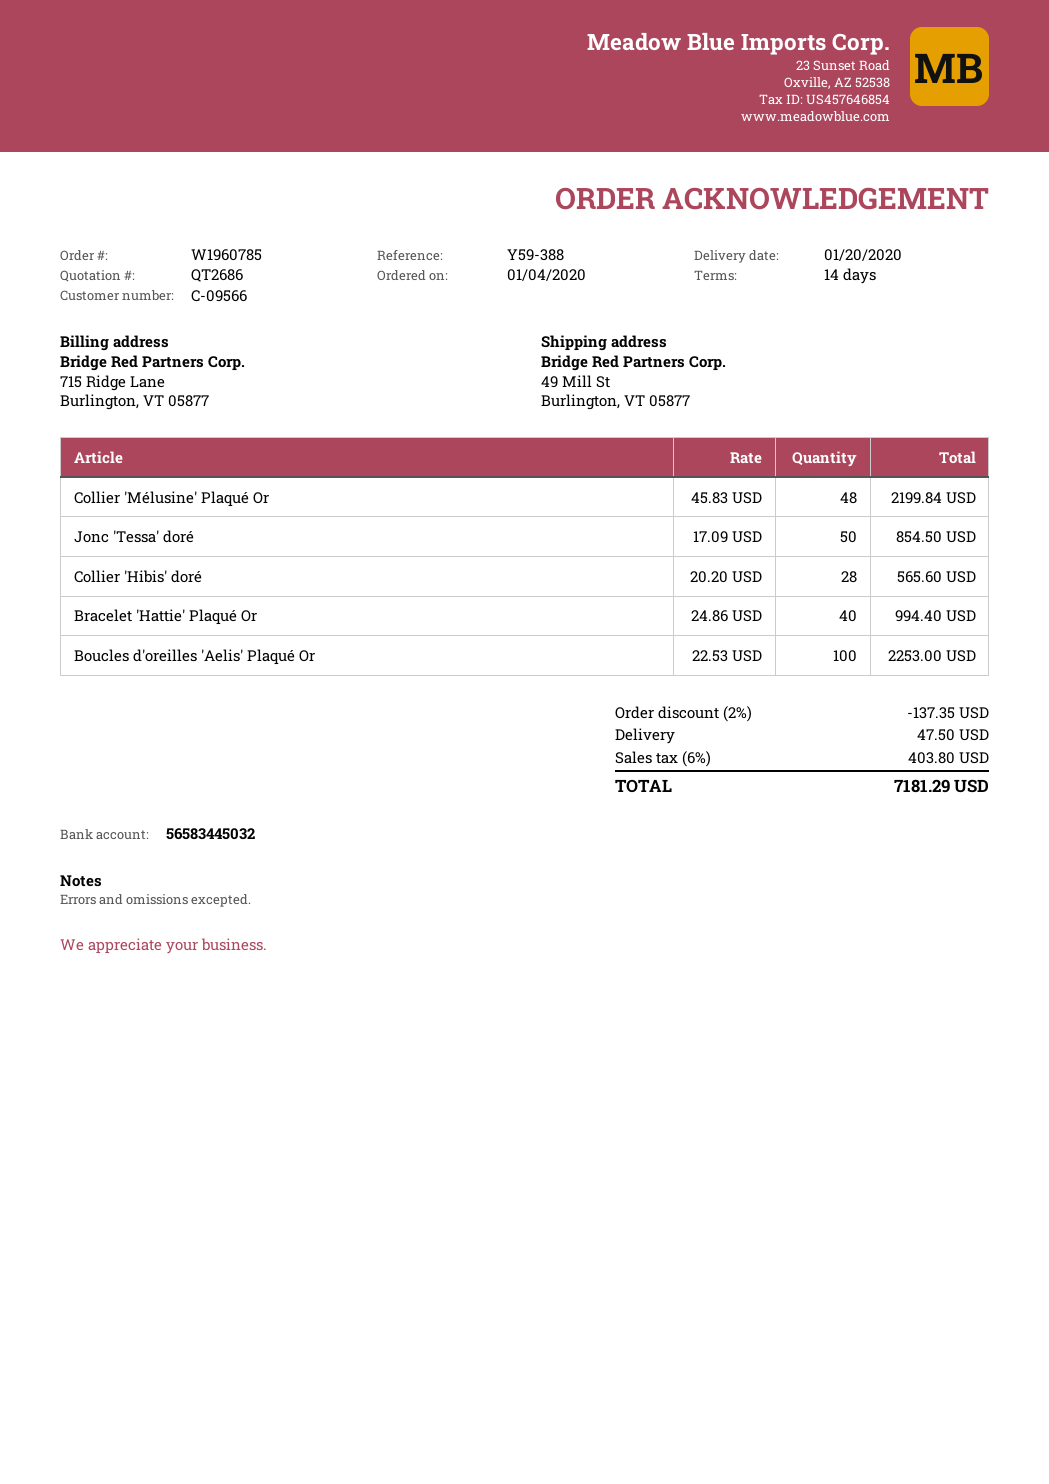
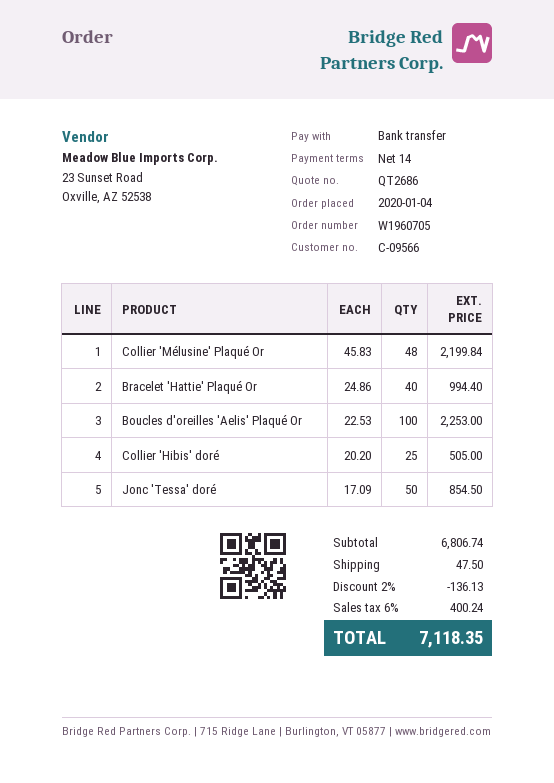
order number: W1960785 -> W1960705
Collier 'Hibis' doré: 28 x 20.20 = 565.60 -> 25 x 20.20 = 505.00
discount: 2% = 137.35 -> 2% = 136.13
tax: 6% = 403.80 -> 6% = 400.24
total: 7181.29 -> 7118.35

